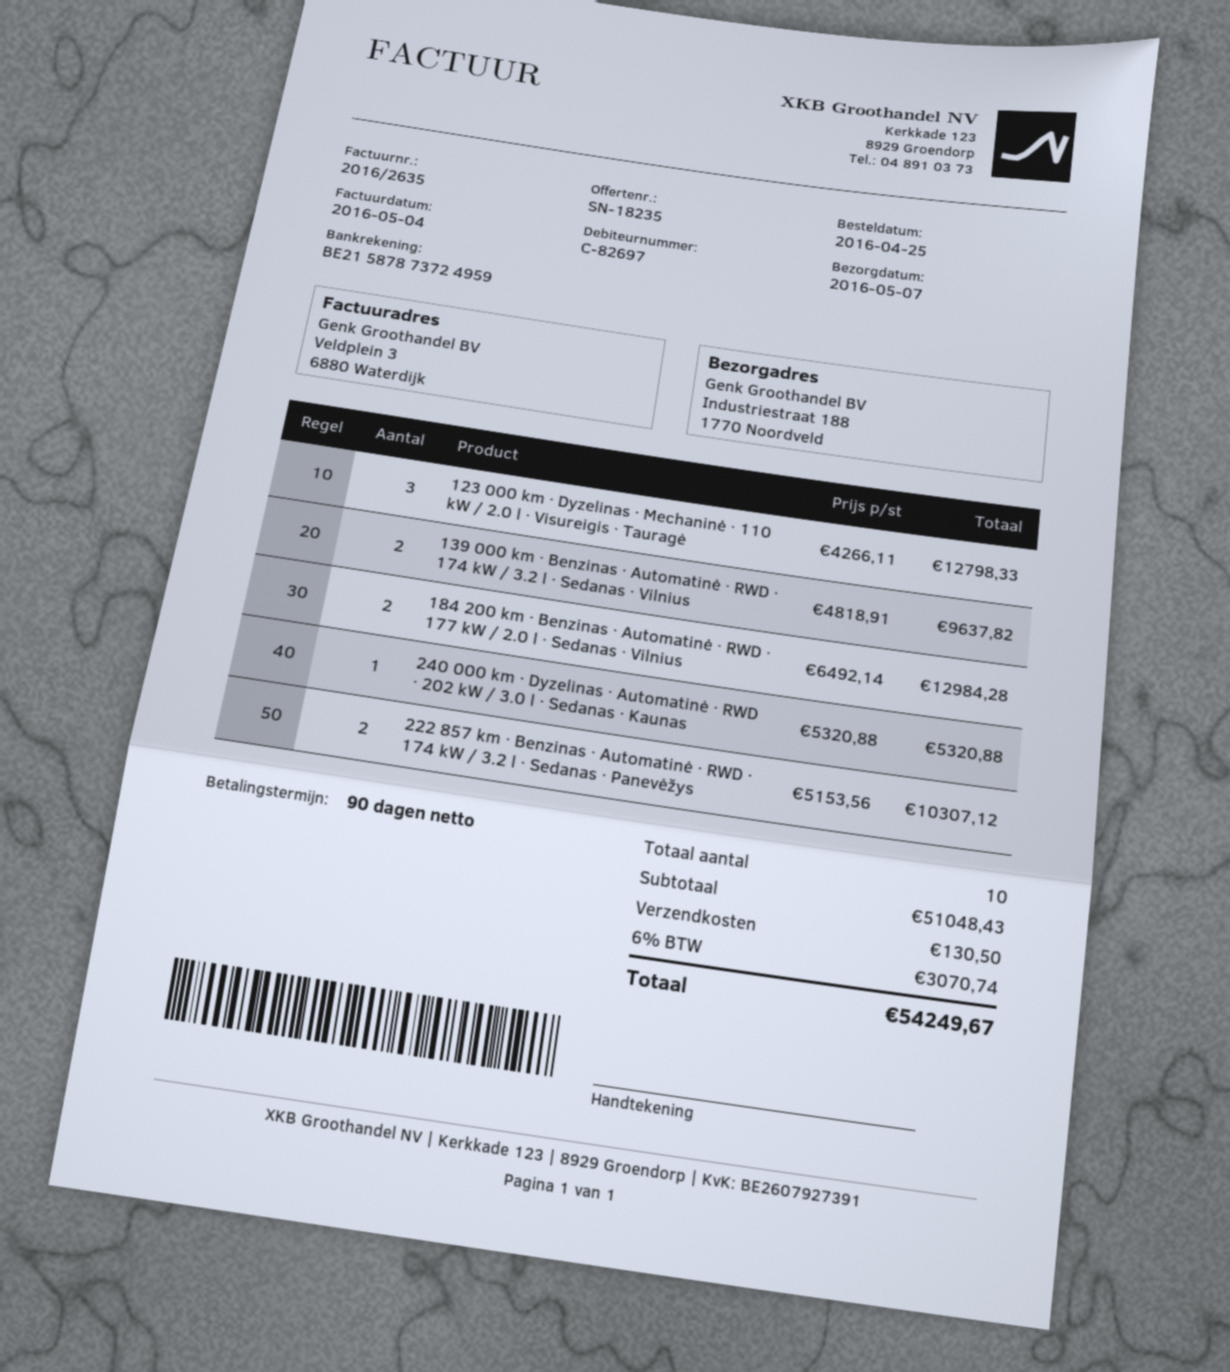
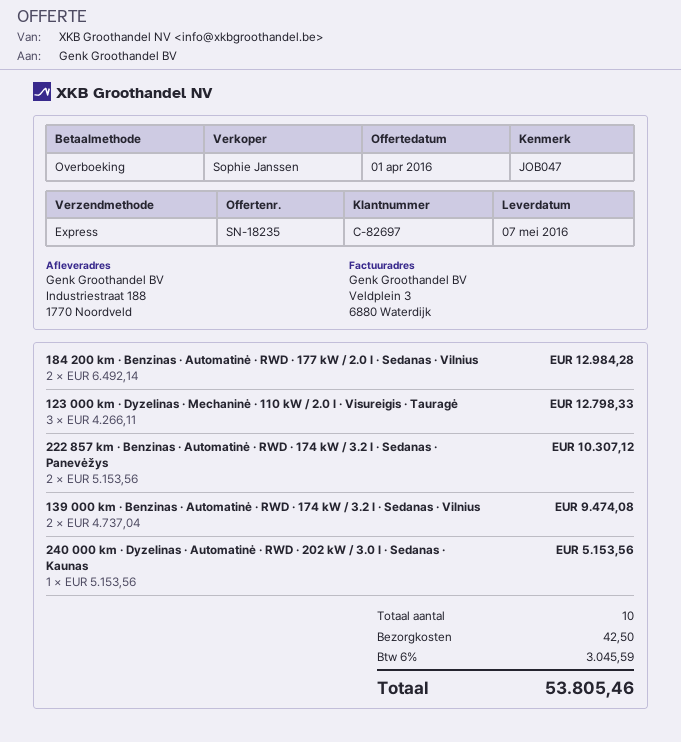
139 000 km · Benzinas · Automatinė · RWD · 174 kW / 3.2 l · Sedanas · Vilnius: 2 x 4818.91 = 9637.82 -> 2 x 4737.04 = 9474.08
240 000 km · Dyzelinas · Automatinė · RWD · 202 kW / 3.0 l · Sedanas · Kaunas: 1 x 5320.88 = 5320.88 -> 1 x 5153.56 = 5153.56
shipping: 130.50 -> 42.50
tax: 6% = 3070.74 -> 6% = 3045.59
total: 54249.67 -> 53805.46

